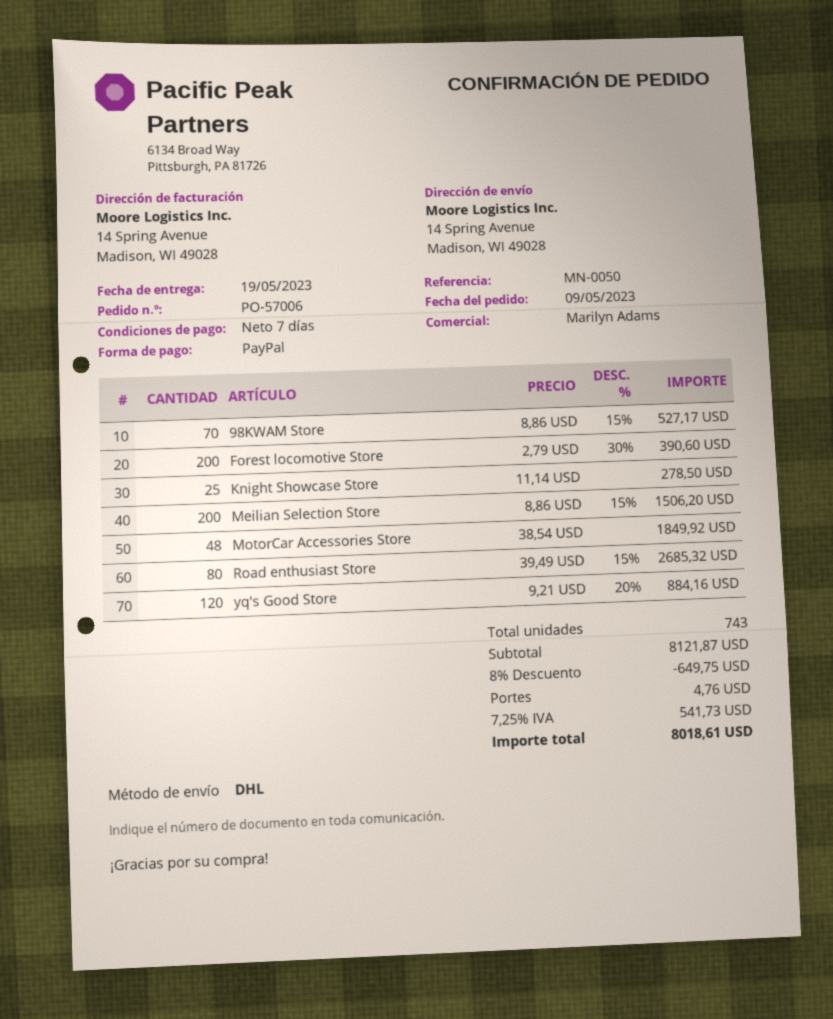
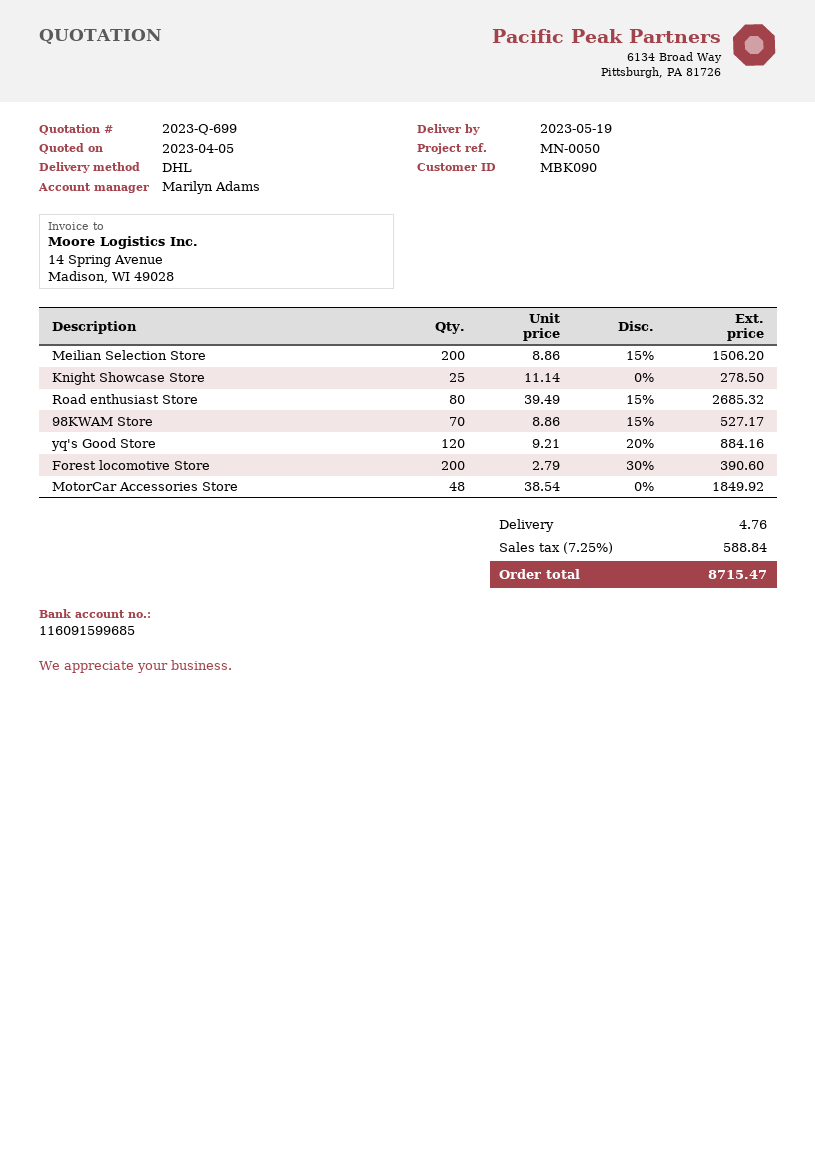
discount: 8% = 649.75 -> none
tax: 7.25% = 541.73 -> 7.25% = 588.84
total: 8018.61 -> 8715.47

